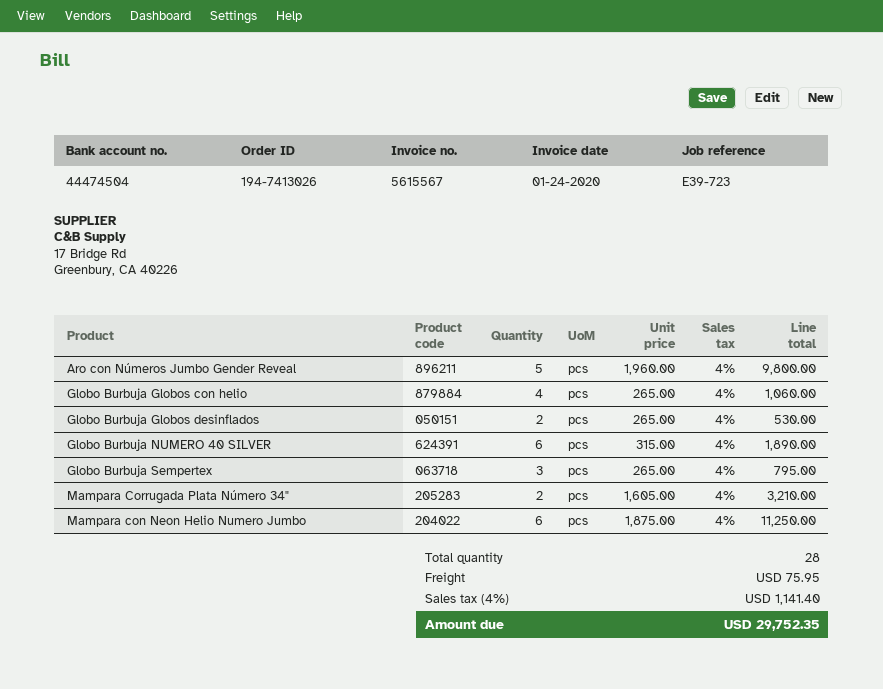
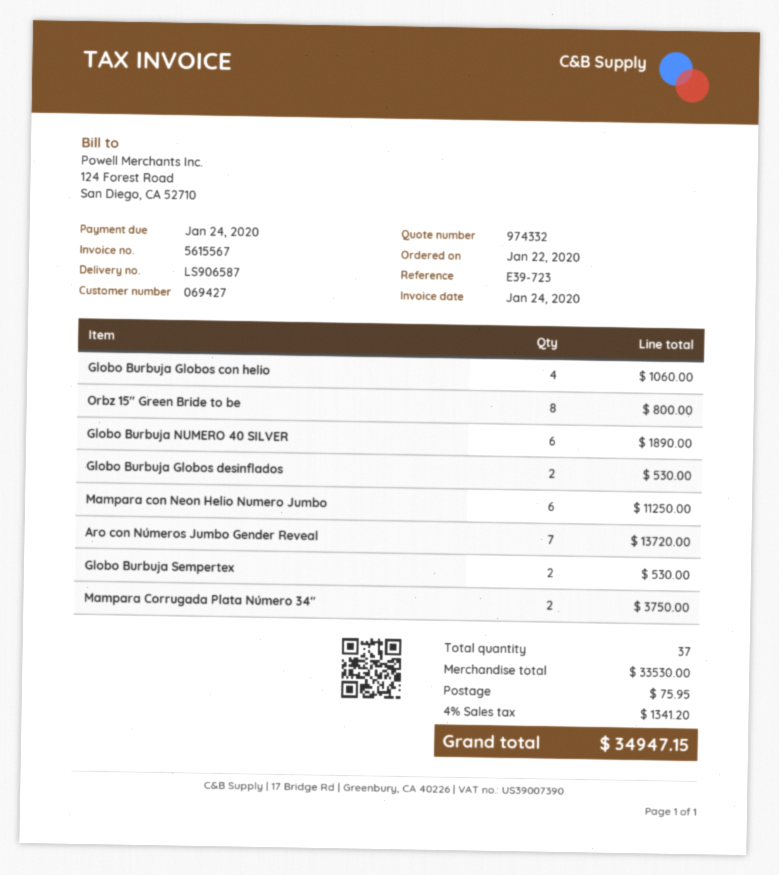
Aro con Números Jumbo Gender Reveal: 5 for 9800.00 -> 7 for 13720.00
Globo Burbuja Sempertex: 3 for 795.00 -> 2 for 530.00
Mampara Corrugada Plata Número 34": 2 for 3210.00 -> 2 for 3750.00
Orbz 15" Green Bride to be: none -> 8 for 800.00
total quantity: 28 -> 37
tax: 4% = 1141.40 -> 4% = 1341.20
total: 29752.35 -> 34947.15

